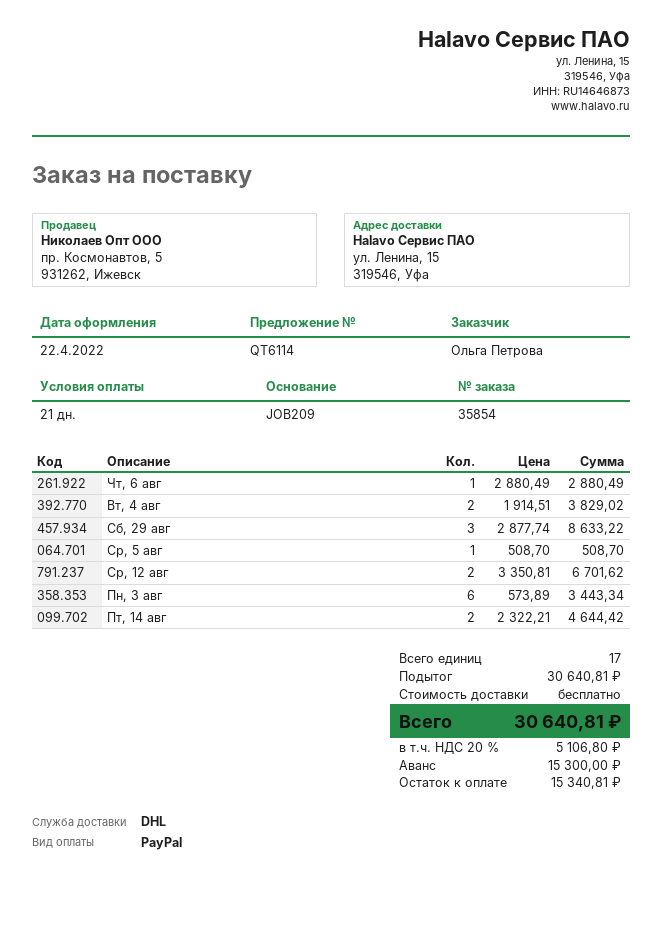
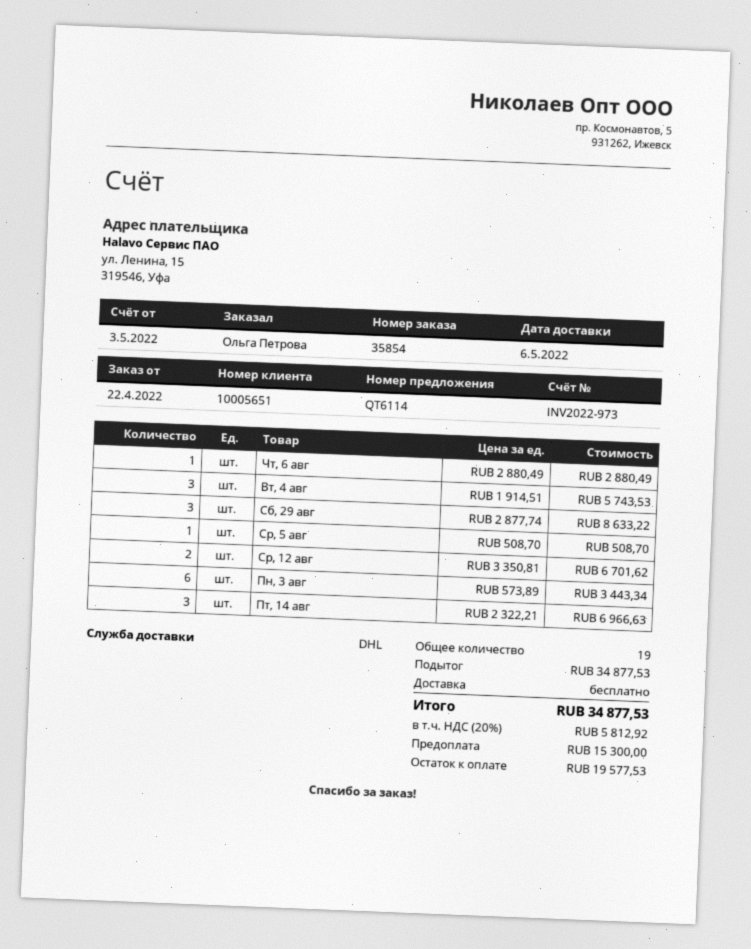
Вт, 4 авг: 2 x 1914.51 = 3829.02 -> 3 x 1914.51 = 5743.53
Пт, 14 авг: 2 x 2322.21 = 4644.42 -> 3 x 2322.21 = 6966.63
total quantity: 17 -> 19
subtotal: 30640.81 -> 34877.53
tax: 20% = 5106.80 -> 20% = 5812.92
total: 30640.81 -> 34877.53
balance: 15340.81 -> 19577.53

